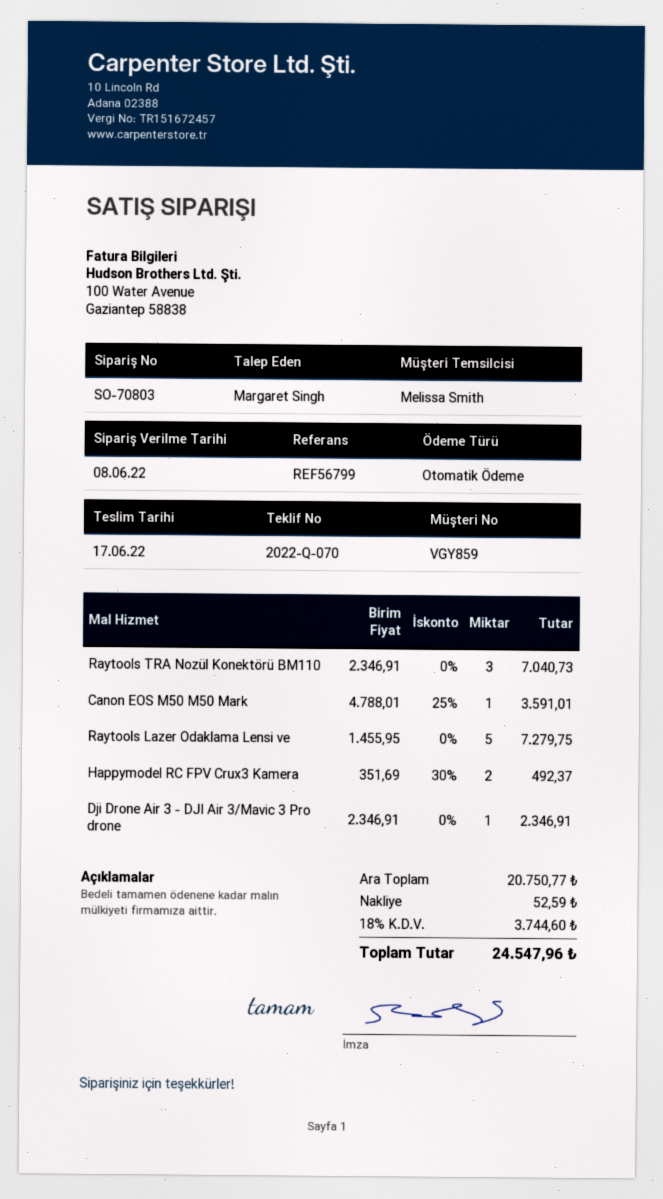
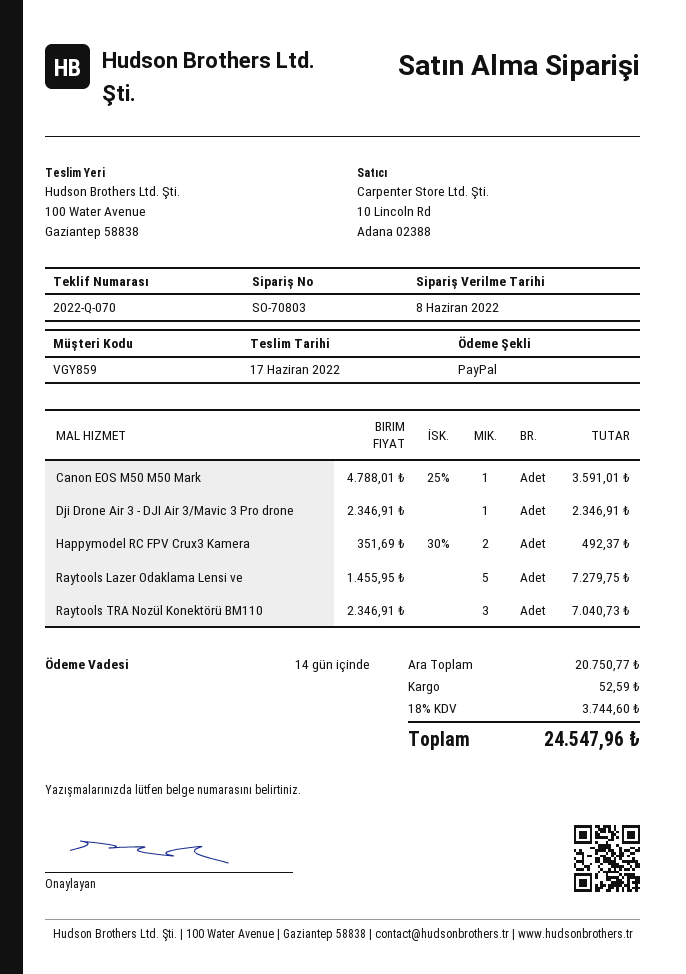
payment method: direct debit -> PayPal

